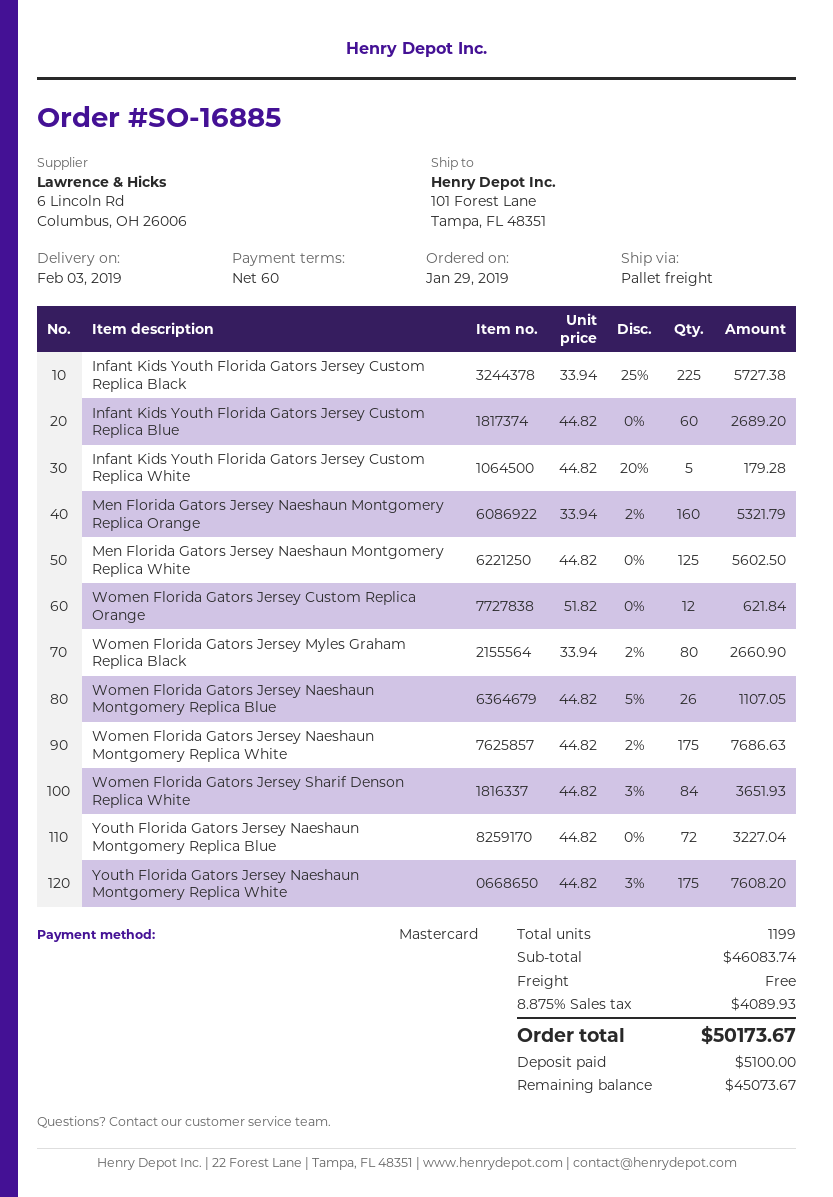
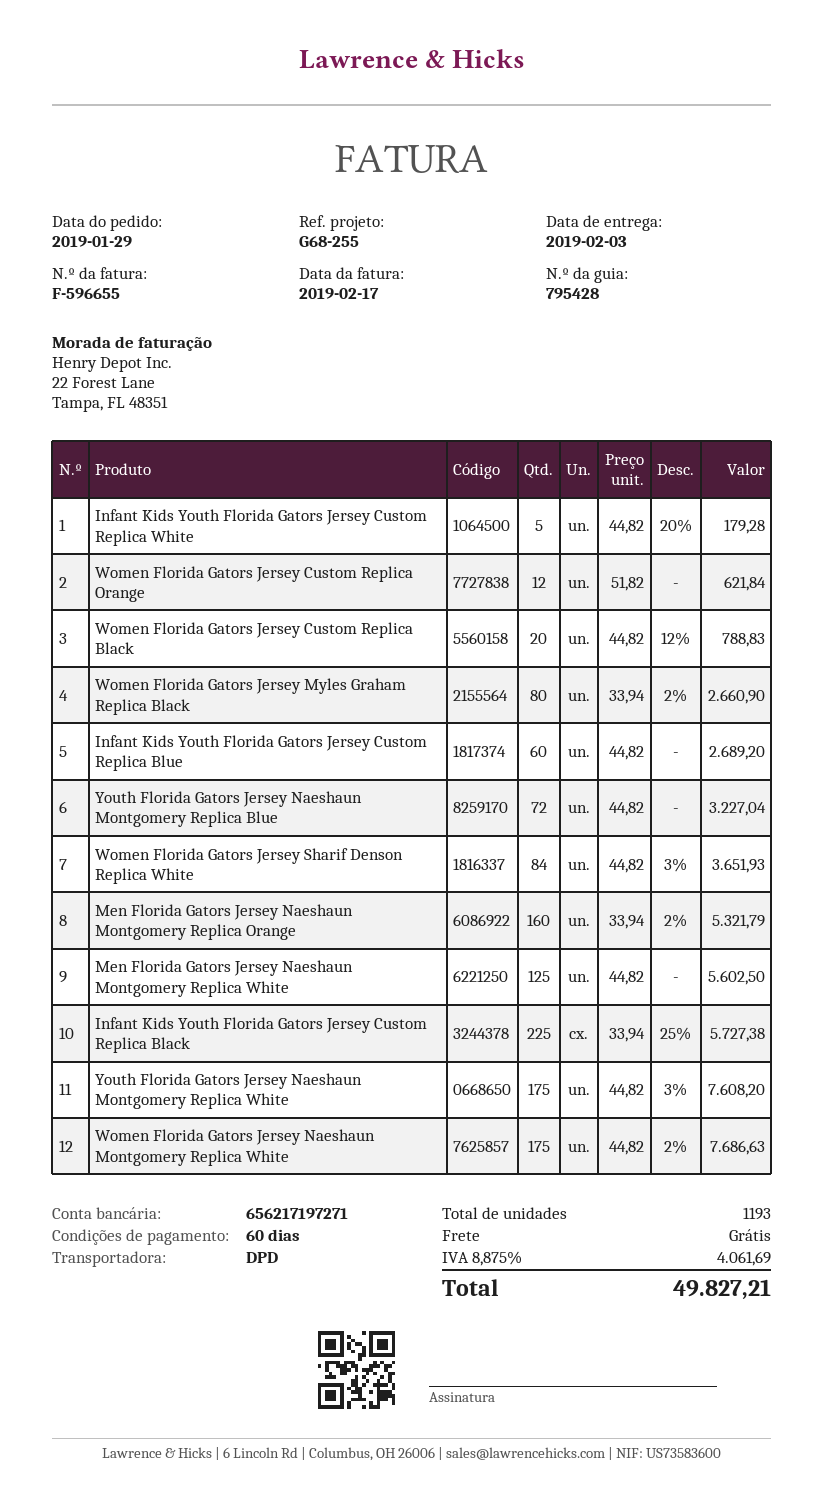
shipping method: pallet freight -> DPD
Women Florida Gators Jersey Naeshaun Montgomery Replica Blue: 26 x 44.82 - 5% = 1107.05 -> none
Women Florida Gators Jersey Custom Replica Black: none -> 20 x 44.82 - 12% = 788.83
total quantity: 1199 -> 1193
tax: 8.875% = 4089.93 -> 8.875% = 4061.69
total: 50173.67 -> 49827.21

